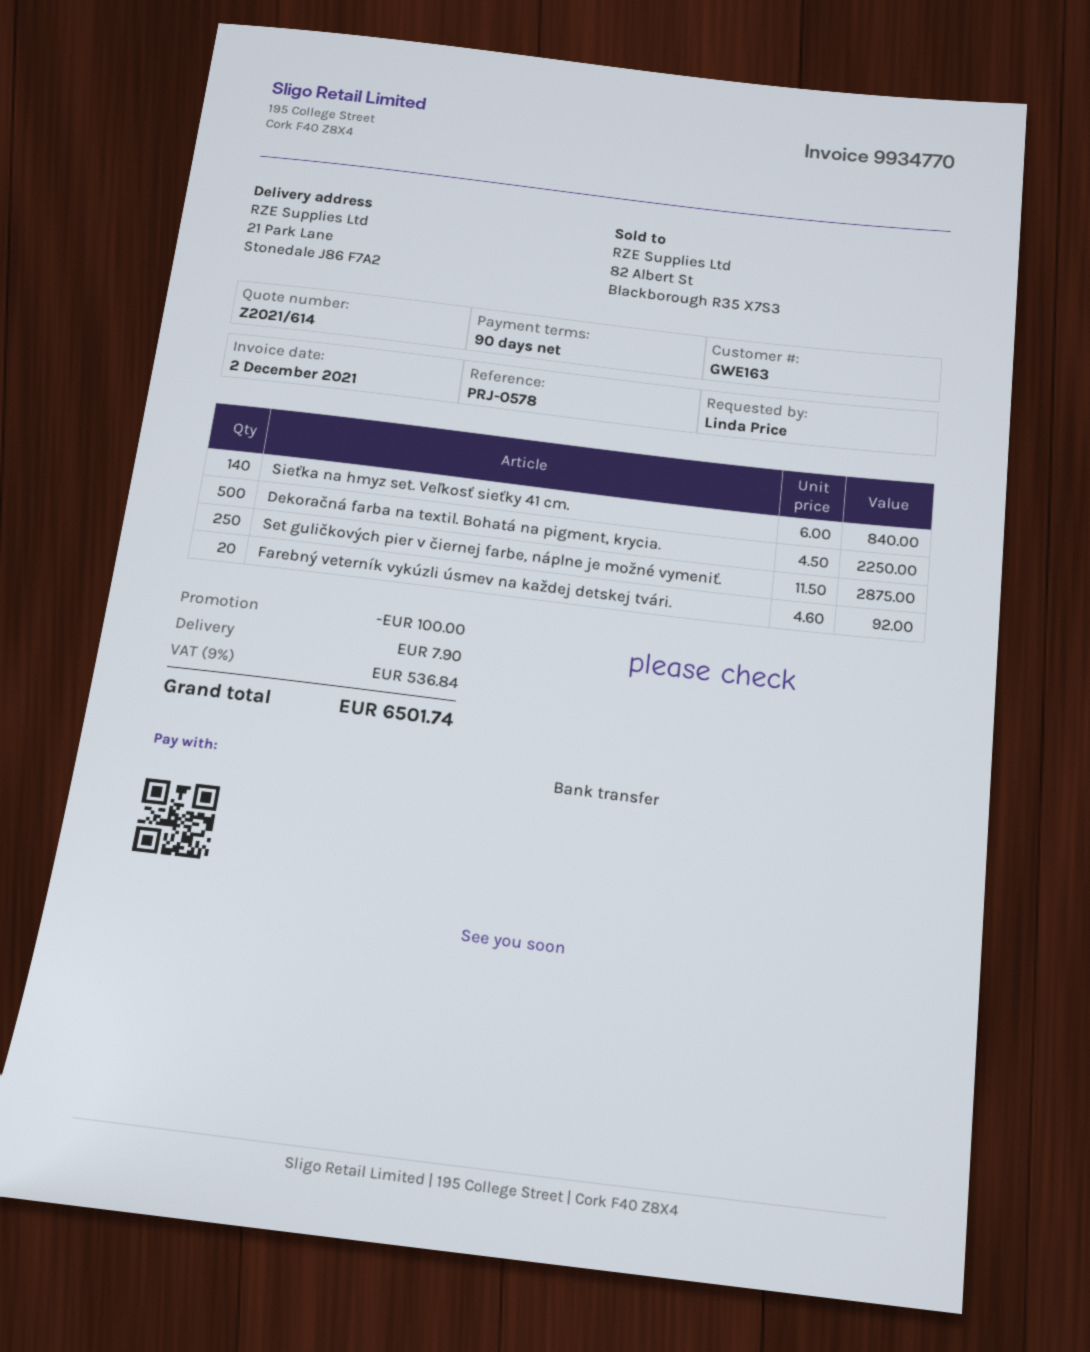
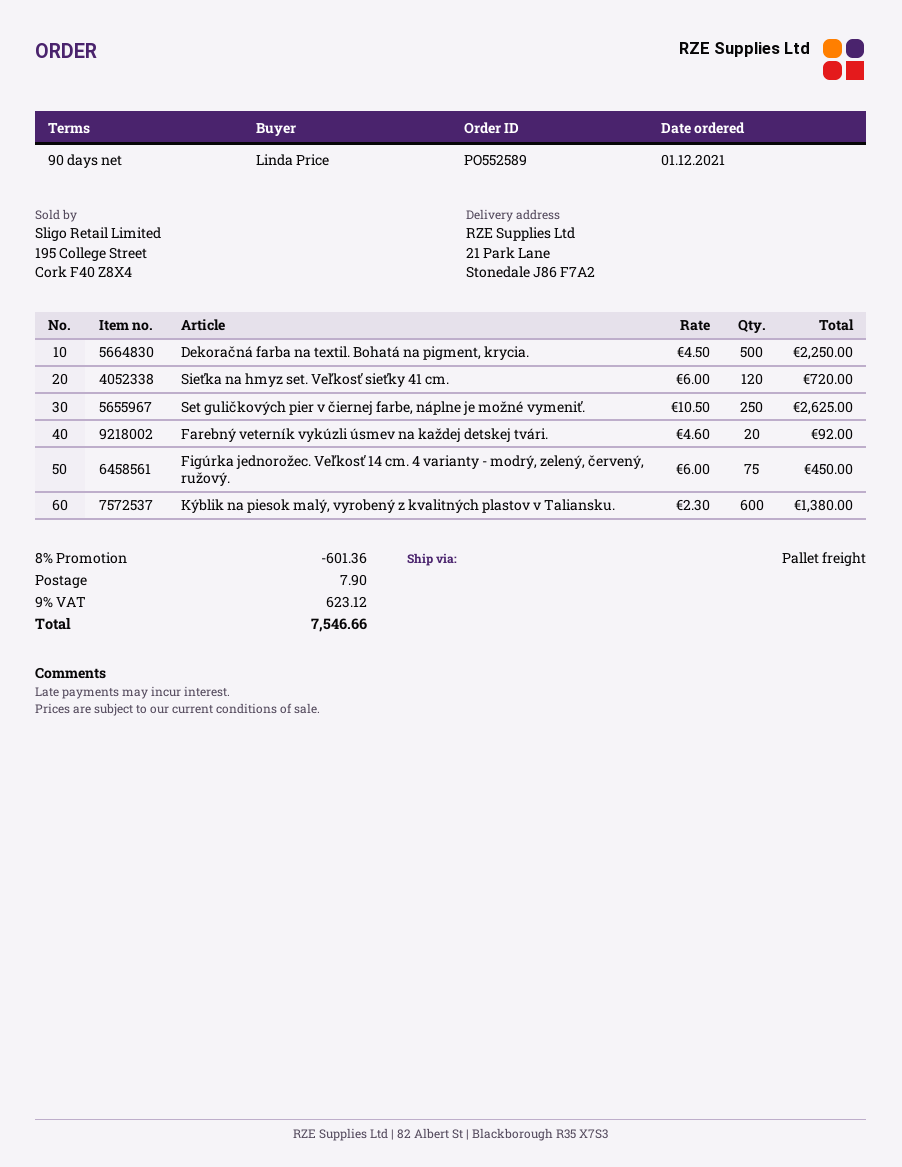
Sieťka na hmyz set. Veľkosť sieťky 41 cm.: 140 x 6.00 = 840.00 -> 120 x 6.00 = 720.00
Set guličkových pier v čiernej farbe, náplne je možné vymeniť.: 250 x 11.50 = 2875.00 -> 250 x 10.50 = 2625.00
Figúrka jednorožec. Veľkosť 14 cm. 4 varianty - modrý, zelený, červený, ružový.: none -> 75 x 6.00 = 450.00
Kýblik na piesok malý, vyrobený z kvalitných plastov v Taliansku.: none -> 600 x 2.30 = 1380.00
discount: 100.00 -> 601.36
tax: 9% = 536.84 -> 9% = 623.12
total: 6501.74 -> 7546.66

